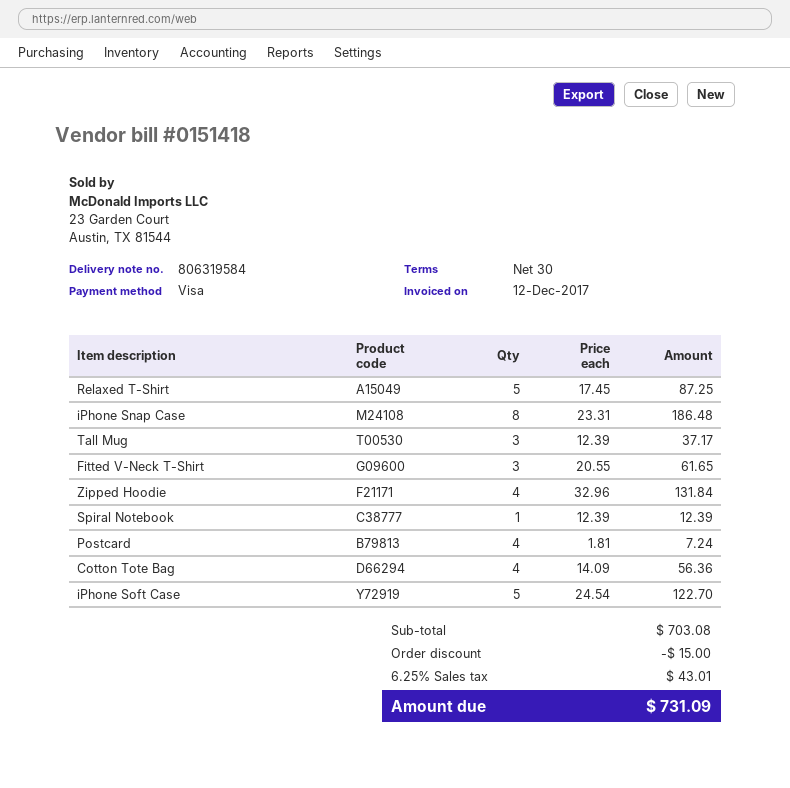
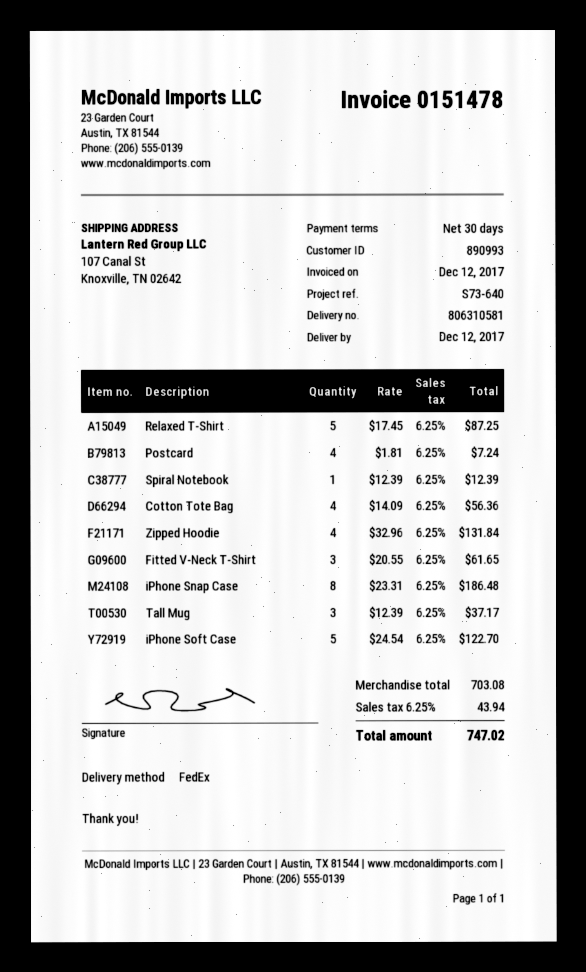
delivery note number: 806319584 -> 806310581
invoice number: 0151418 -> 0151478
discount: 15.00 -> none
tax: 6.25% = 43.01 -> 6.25% = 43.94
total: 731.09 -> 747.02

